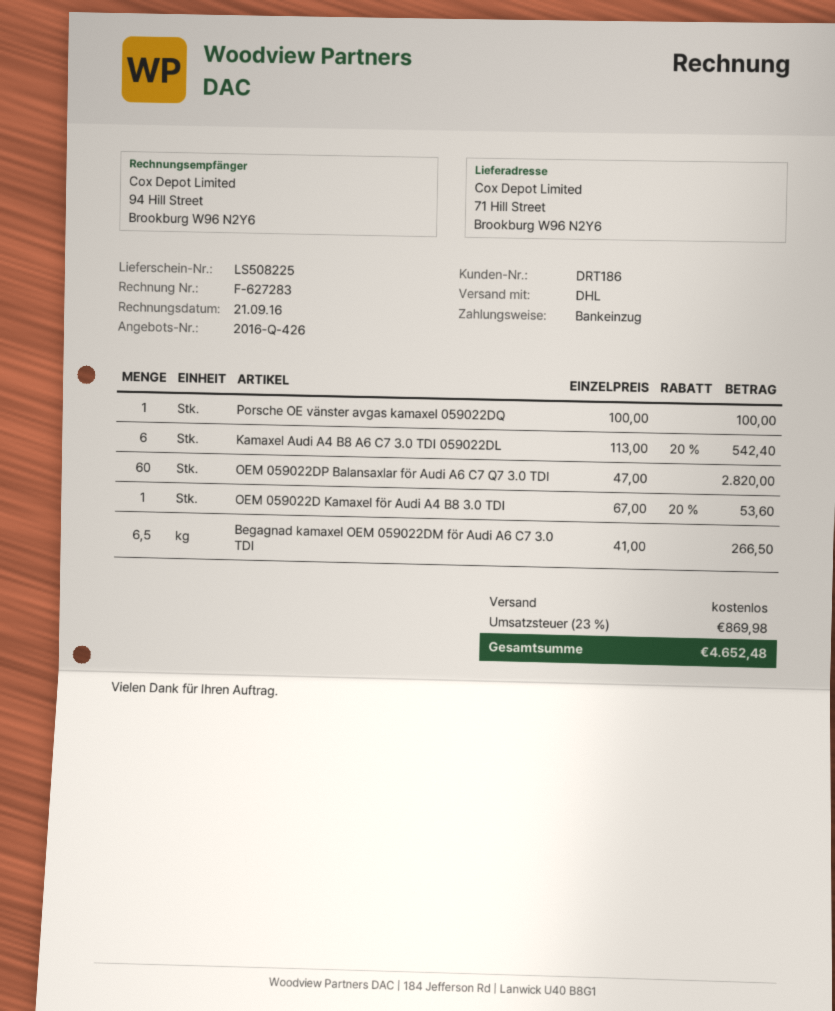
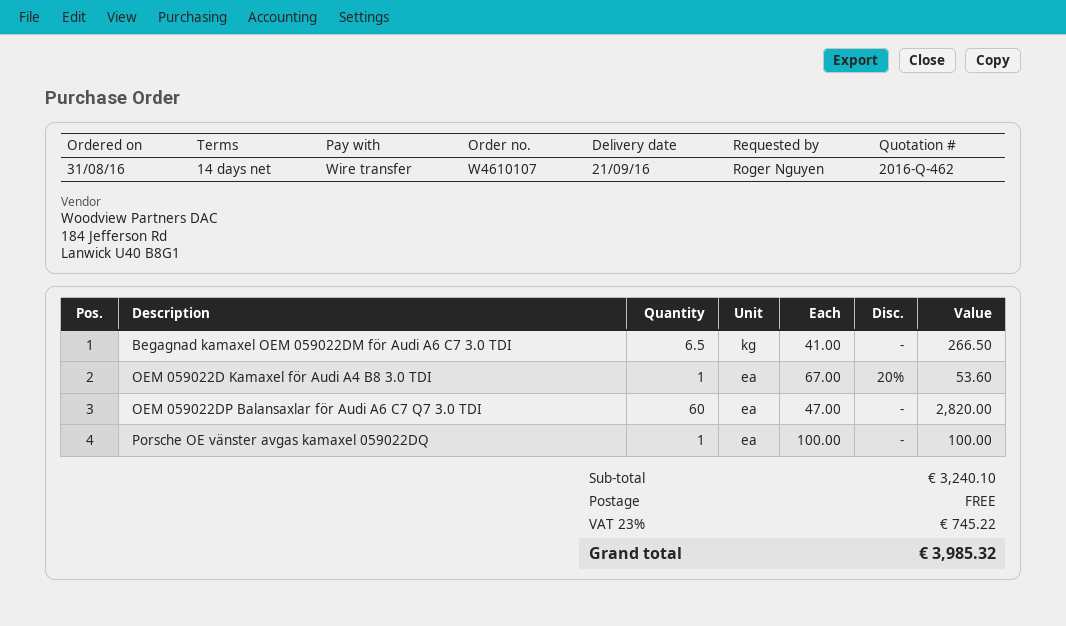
quote number: 2016-Q-426 -> 2016-Q-462
payment method: direct debit -> bank transfer
Kamaxel Audi A4 B8 A6 C7 3.0 TDI 059022DL: 6 x 113.00 - 20% = 542.40 -> none
tax: 23% = 869.98 -> 23% = 745.22
total: 4652.48 -> 3985.32

